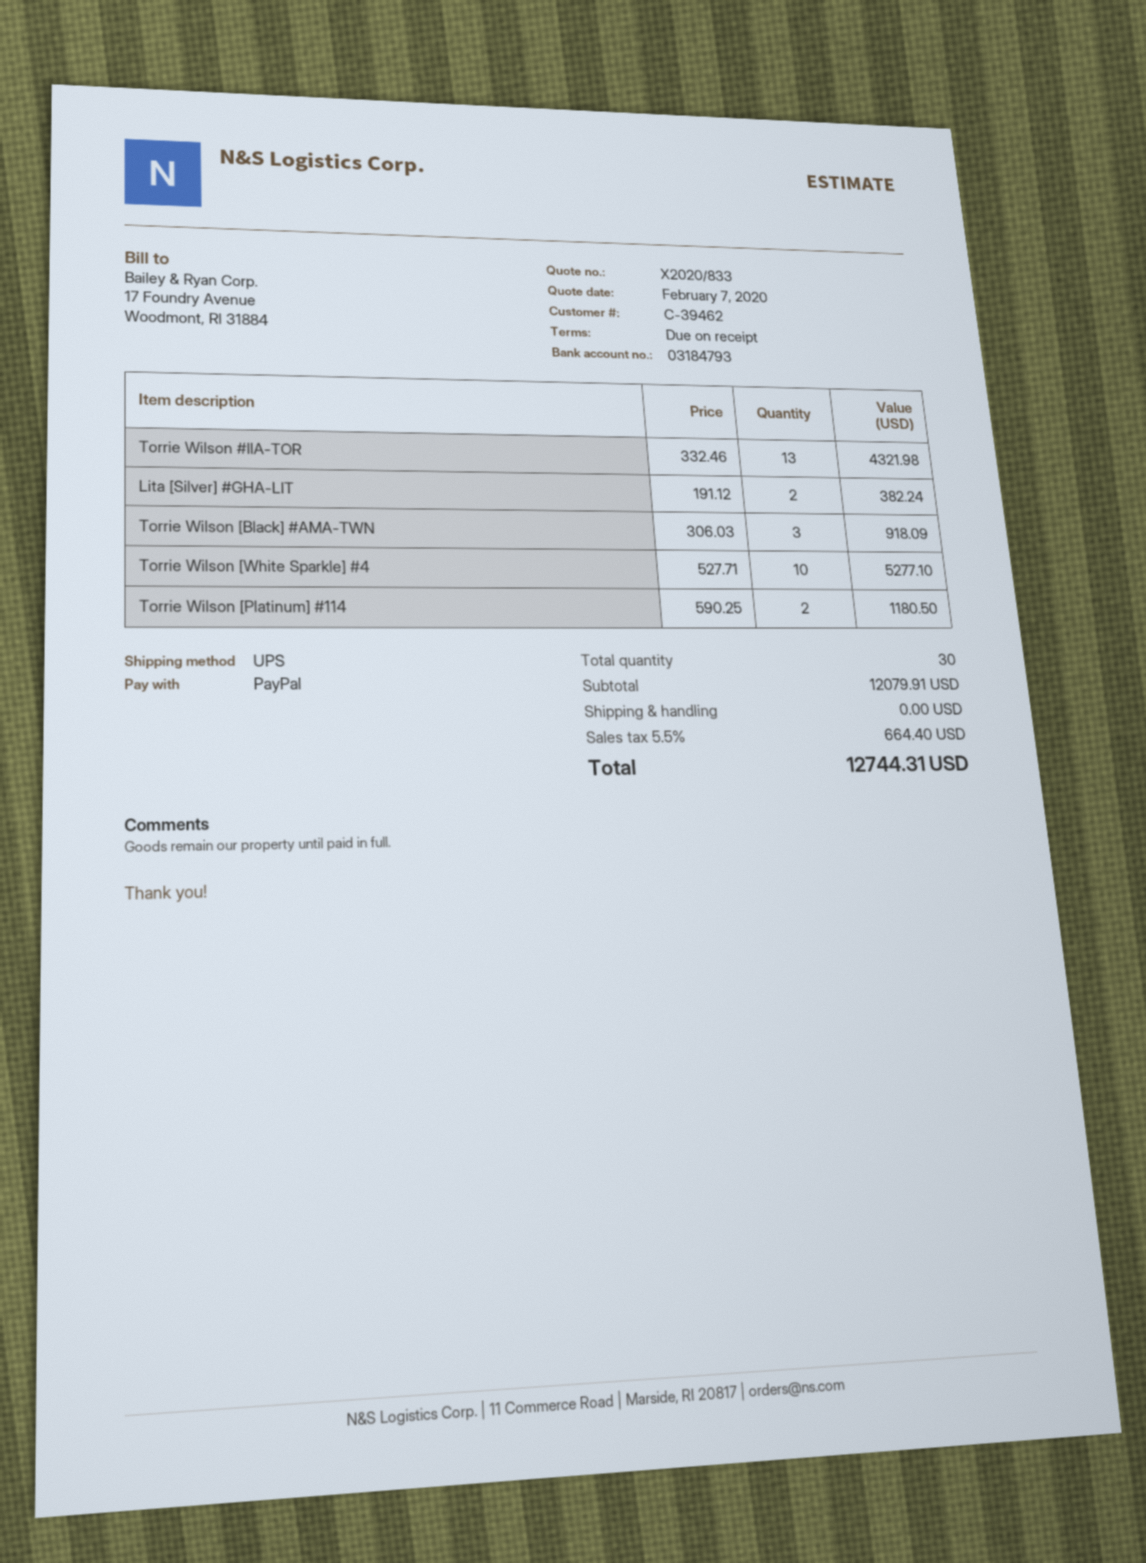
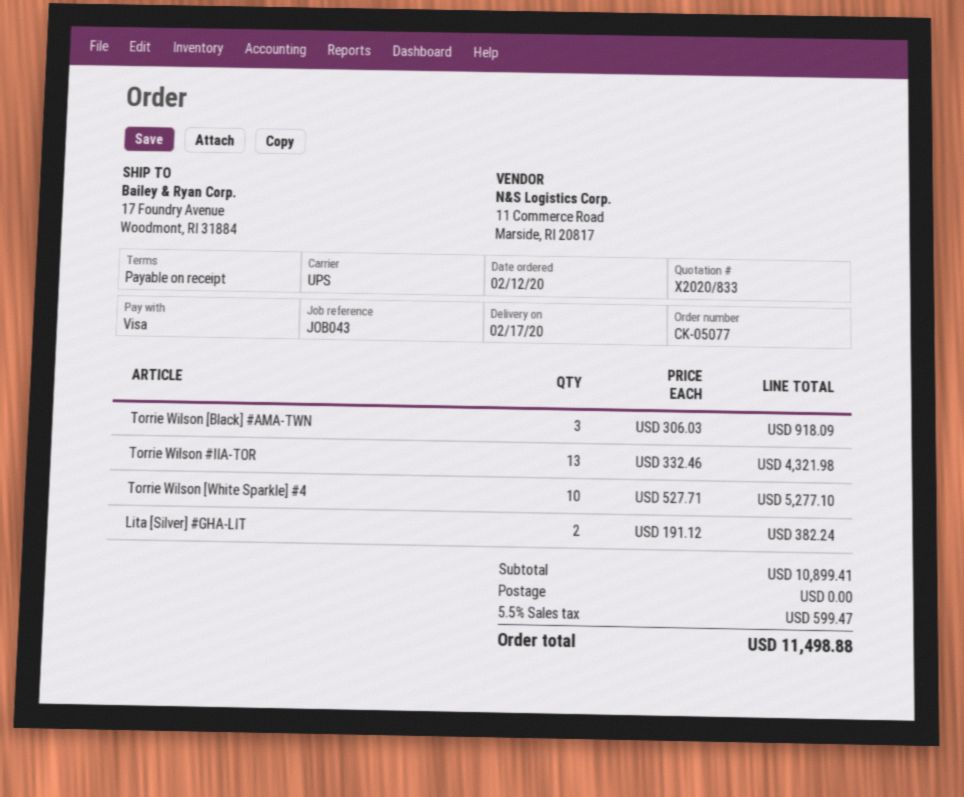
payment method: PayPal -> Visa
Torrie Wilson [Platinum] #114: 2 x 590.25 = 1180.50 -> none
subtotal: 12079.91 -> 10899.41
tax: 5.5% = 664.40 -> 5.5% = 599.47
total: 12744.31 -> 11498.88

